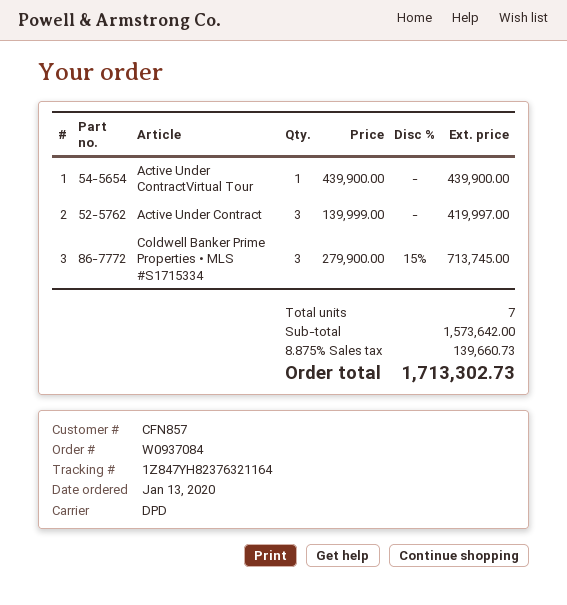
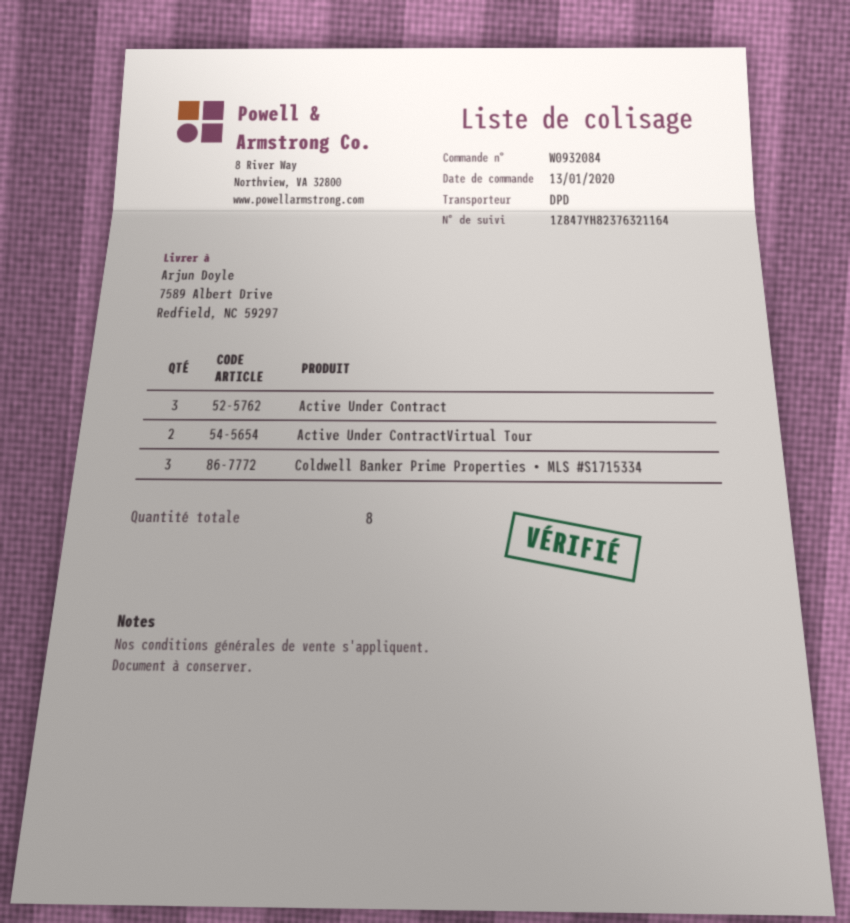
order number: W0937084 -> W0932084
Active Under ContractVirtual Tour: 1 -> 2
total quantity: 7 -> 8

